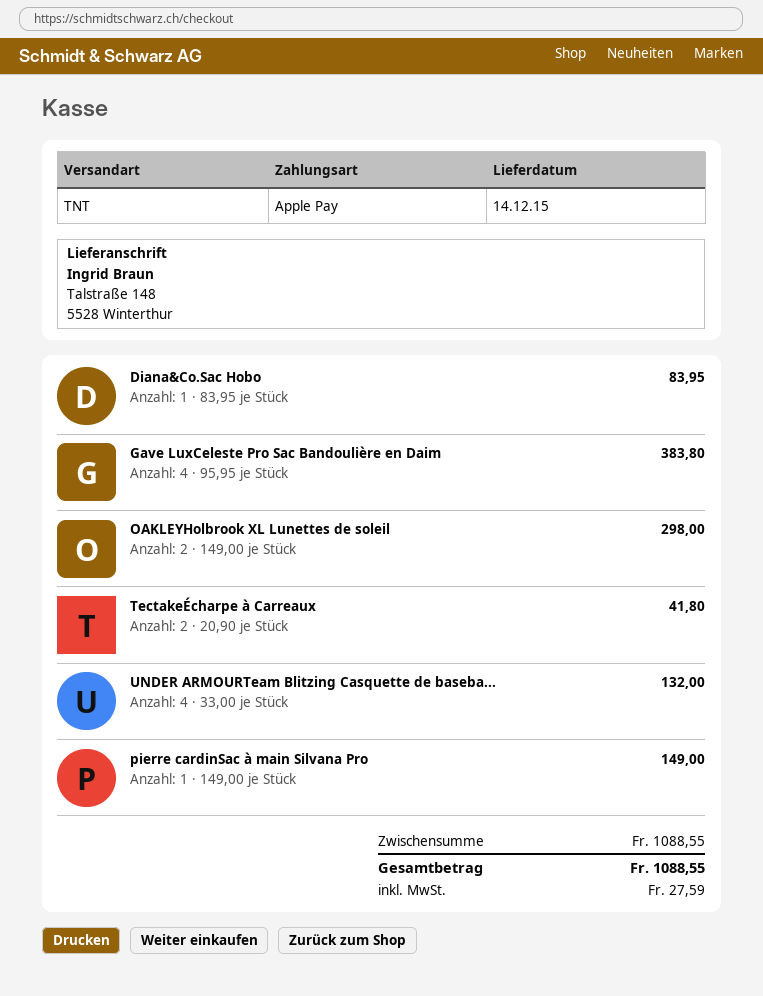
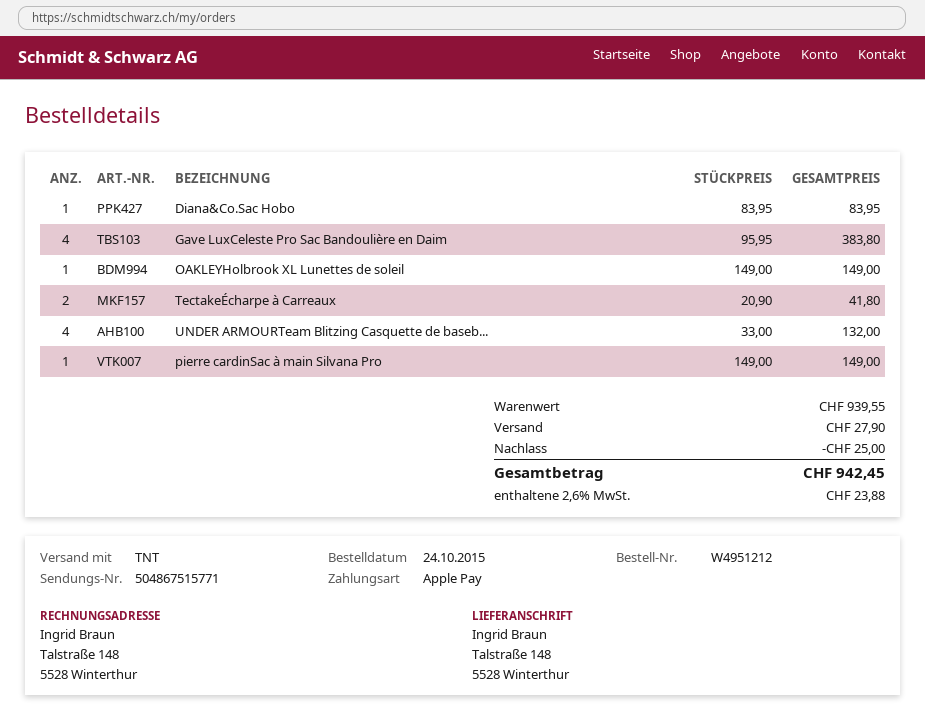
OAKLEYHolbrook XL Lunettes de soleil: 2 x 149.00 = 298.00 -> 1 x 149.00 = 149.00
subtotal: 1088.55 -> 939.55
discount: none -> 25.00
shipping: none -> 27.90
tax: 27.59 -> 23.88
total: 1088.55 -> 942.45

